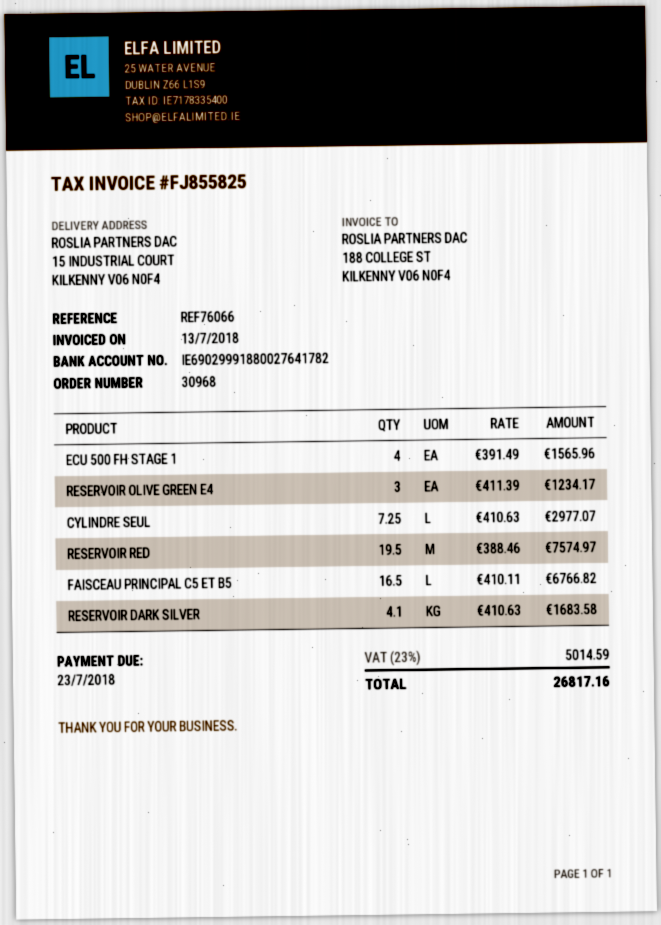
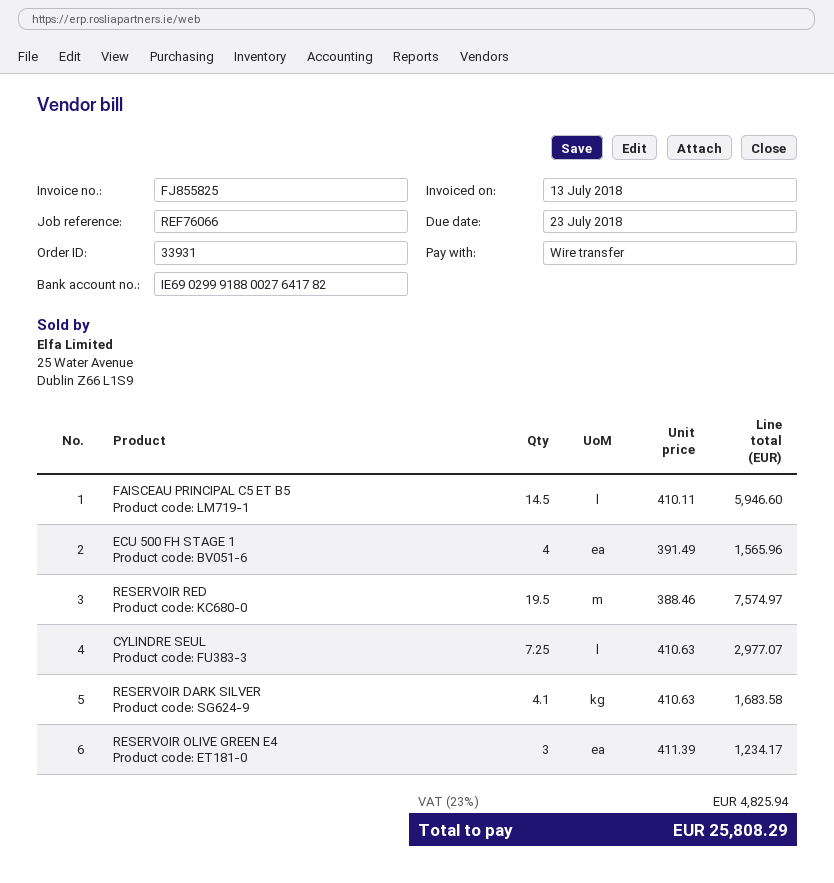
order number: 30968 -> 33931
FAISCEAU PRINCIPAL C5 ET B5: 16.5 x 410.11 = 6766.82 -> 14.5 x 410.11 = 5946.60
tax: 23% = 5014.59 -> 23% = 4825.94
total: 26817.16 -> 25808.29

